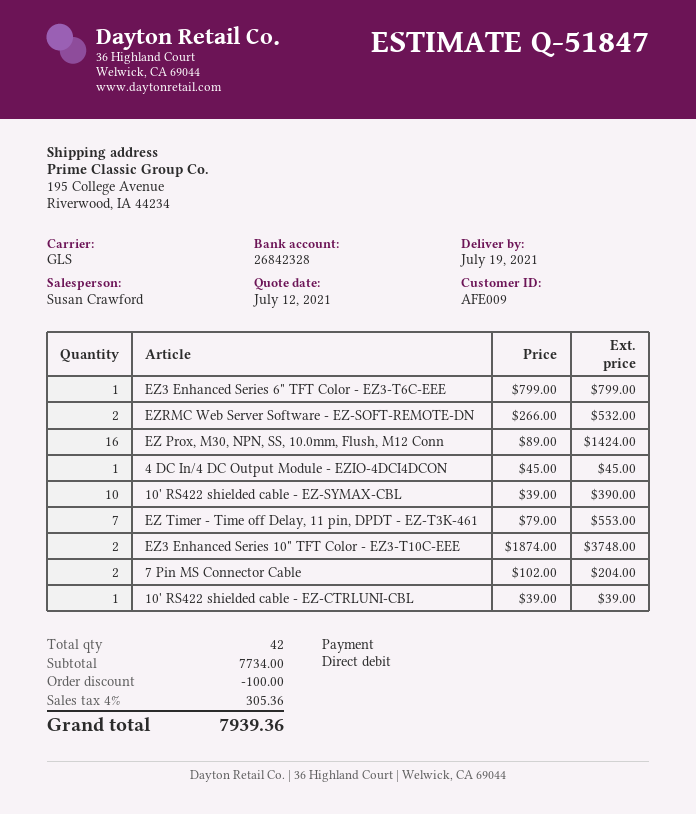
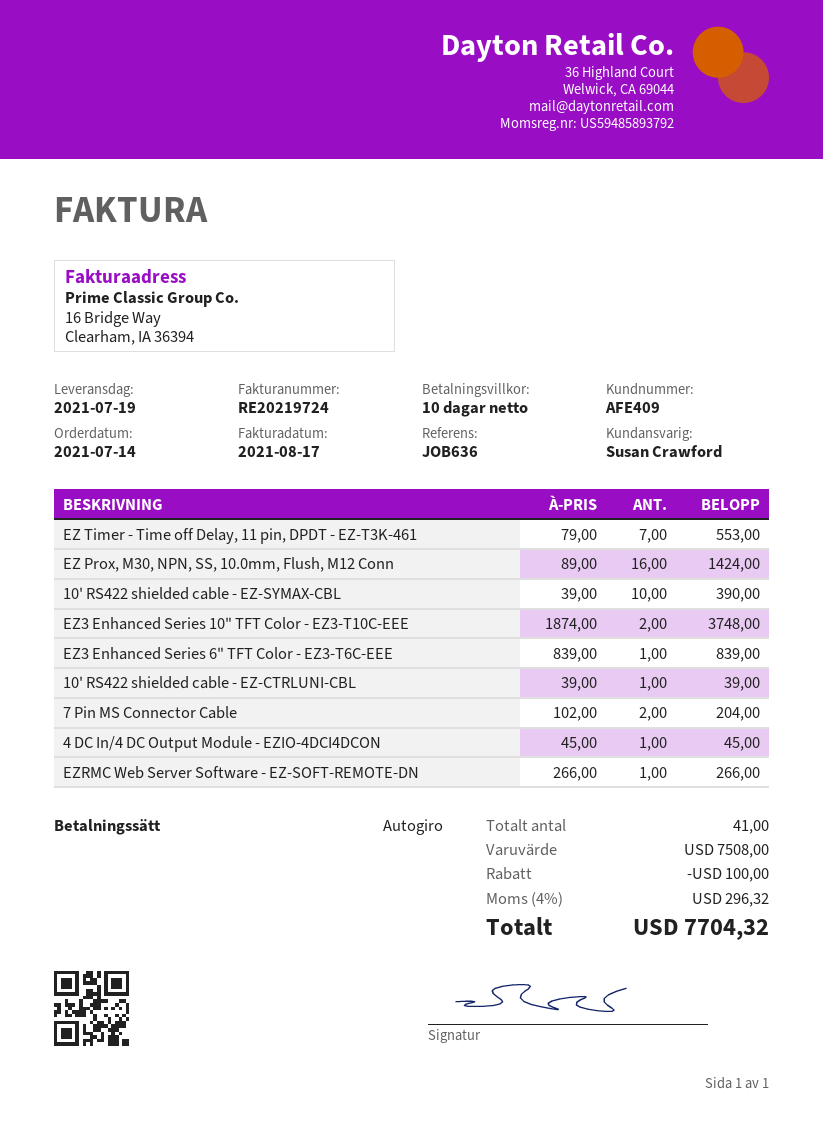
customer number: AFE009 -> AFE409
EZ3 Enhanced Series 6" TFT Color - EZ3-T6C-EEE: 1 x 799.00 = 799.00 -> 1 x 839.00 = 839.00
EZRMC Web Server Software - EZ-SOFT-REMOTE-DN: 2 x 266.00 = 532.00 -> 1 x 266.00 = 266.00
total quantity: 42 -> 41
subtotal: 7734.00 -> 7508.00
tax: 4% = 305.36 -> 4% = 296.32
total: 7939.36 -> 7704.32

